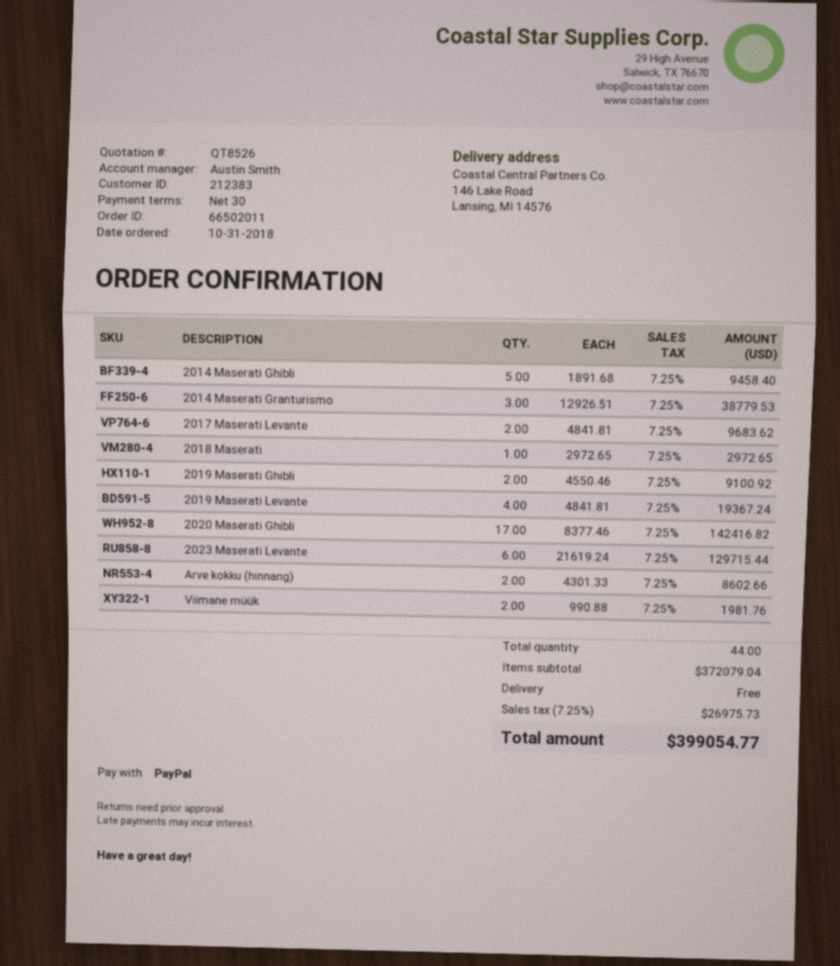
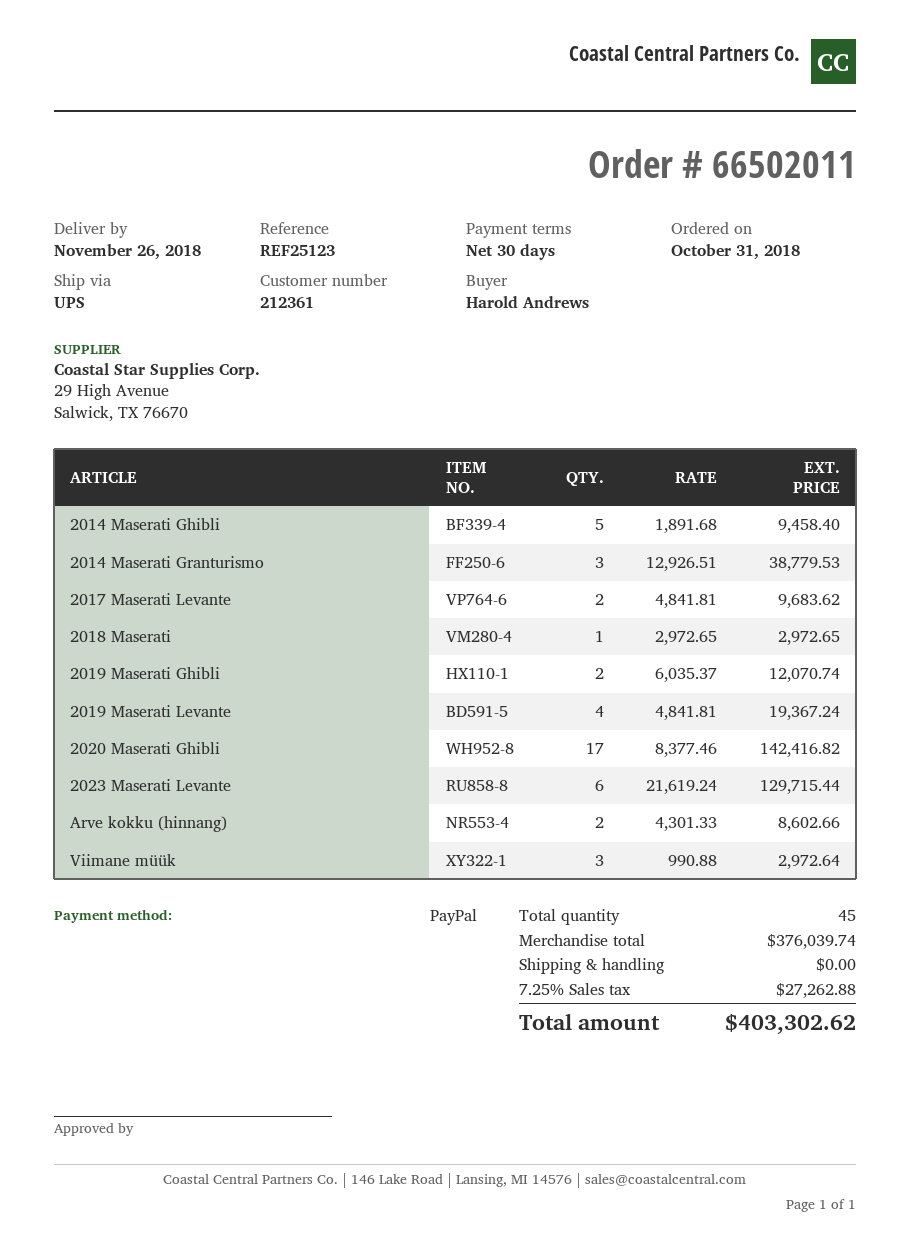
customer number: 212383 -> 212361
2019 Maserati Ghibli: 2 x 4550.46 = 9100.92 -> 2 x 6035.37 = 12070.74
Viimane müük: 2 x 990.88 = 1981.76 -> 3 x 990.88 = 2972.64
total quantity: 44 -> 45
subtotal: 372079.04 -> 376039.74
tax: 7.25% = 26975.73 -> 7.25% = 27262.88
total: 399054.77 -> 403302.62

